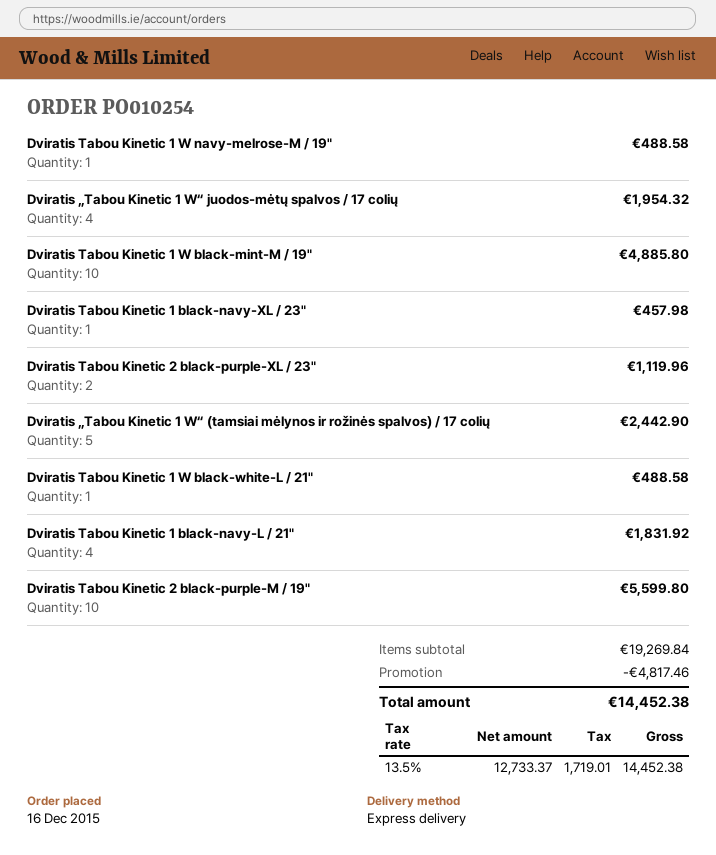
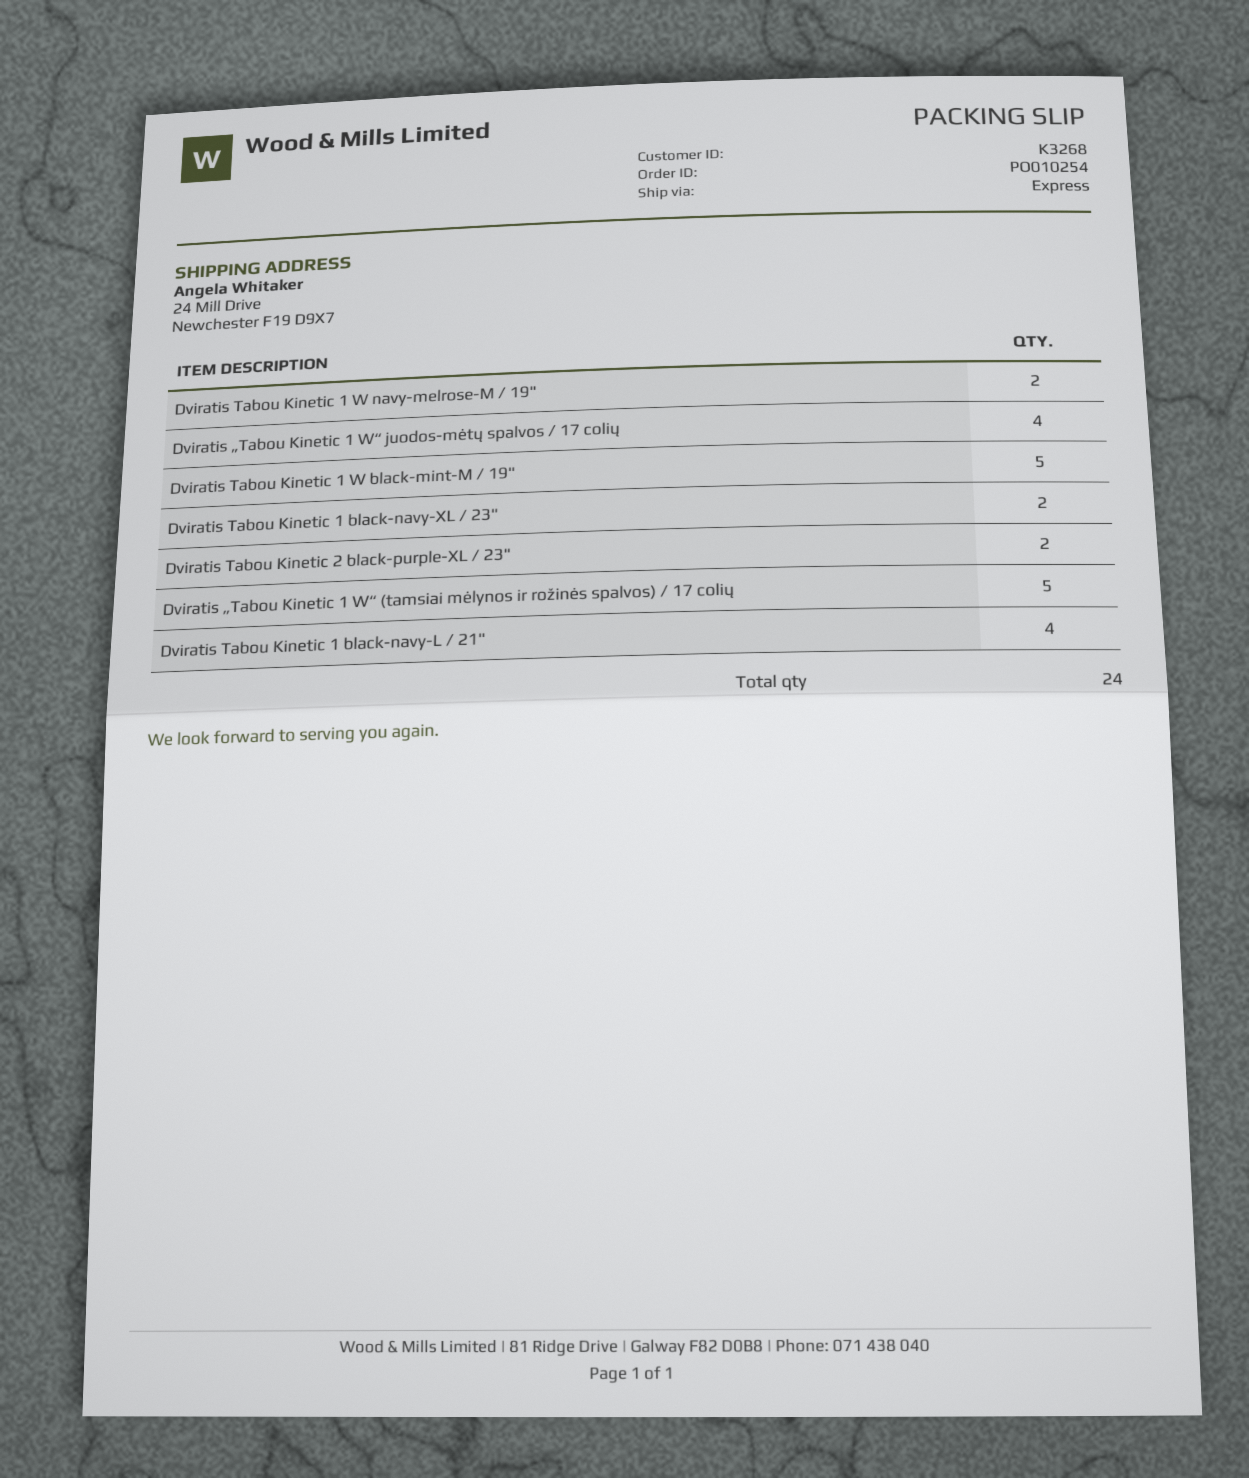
Dviratis Tabou Kinetic 1 W navy-melrose-M / 19": 1 -> 2
Dviratis Tabou Kinetic 1 W black-mint-M / 19": 10 -> 5
Dviratis Tabou Kinetic 1 black-navy-XL / 23": 1 -> 2
Dviratis Tabou Kinetic 1 W black-white-L / 21": 1 -> none
Dviratis Tabou Kinetic 2 black-purple-M / 19": 10 -> none

